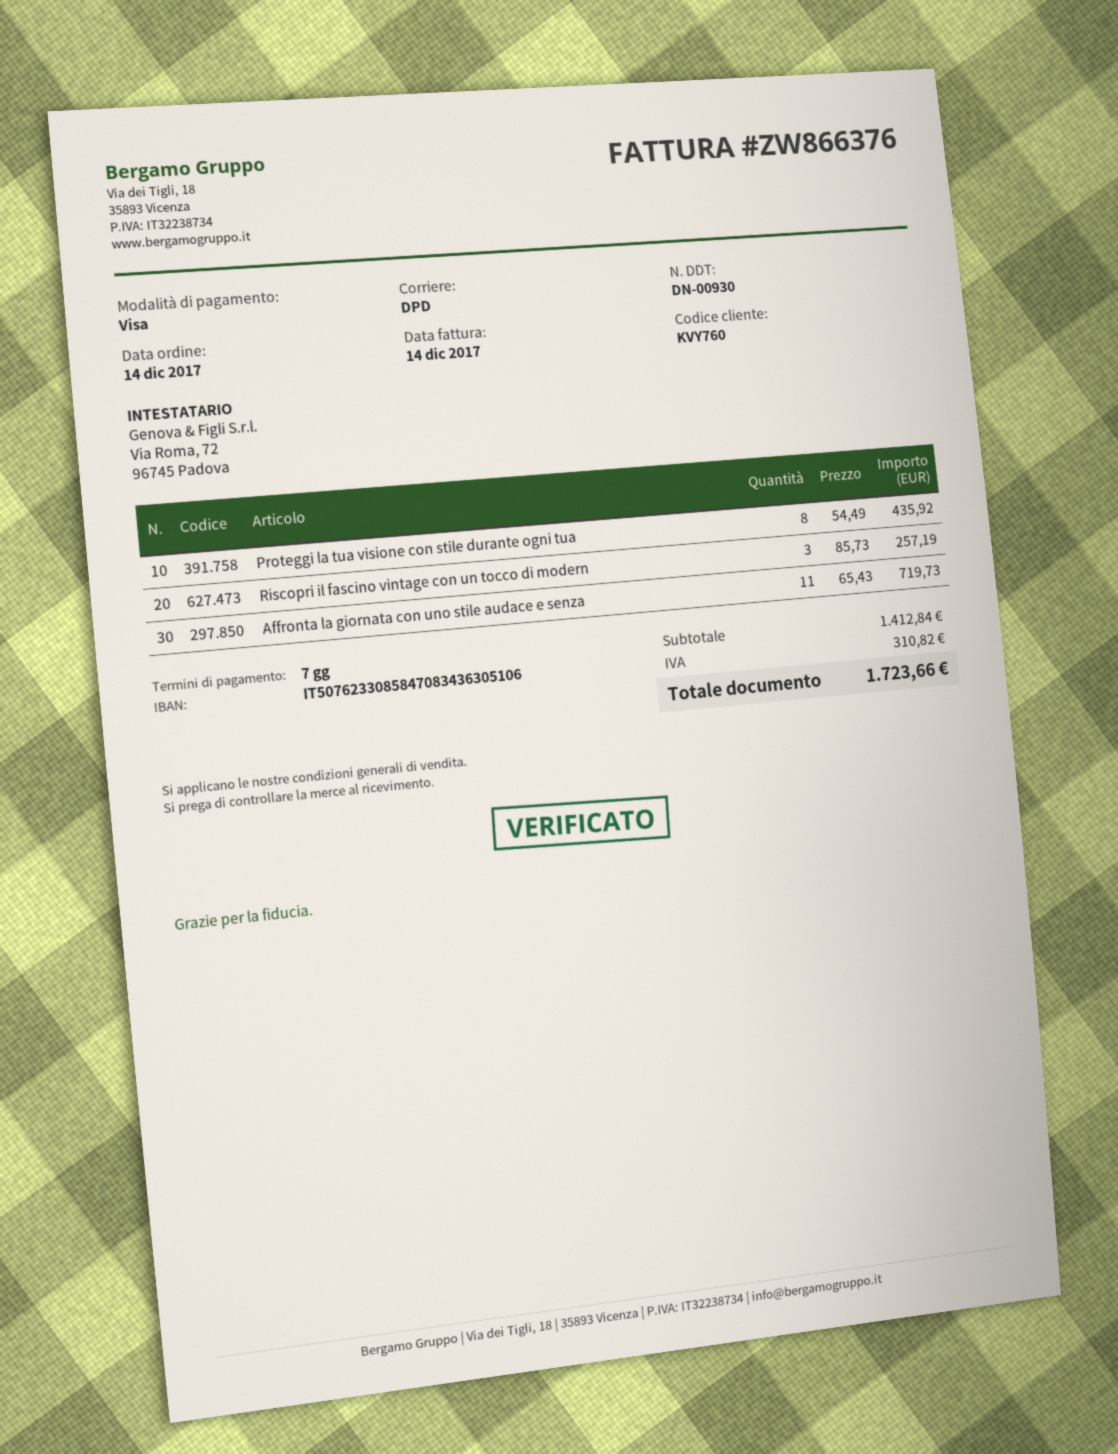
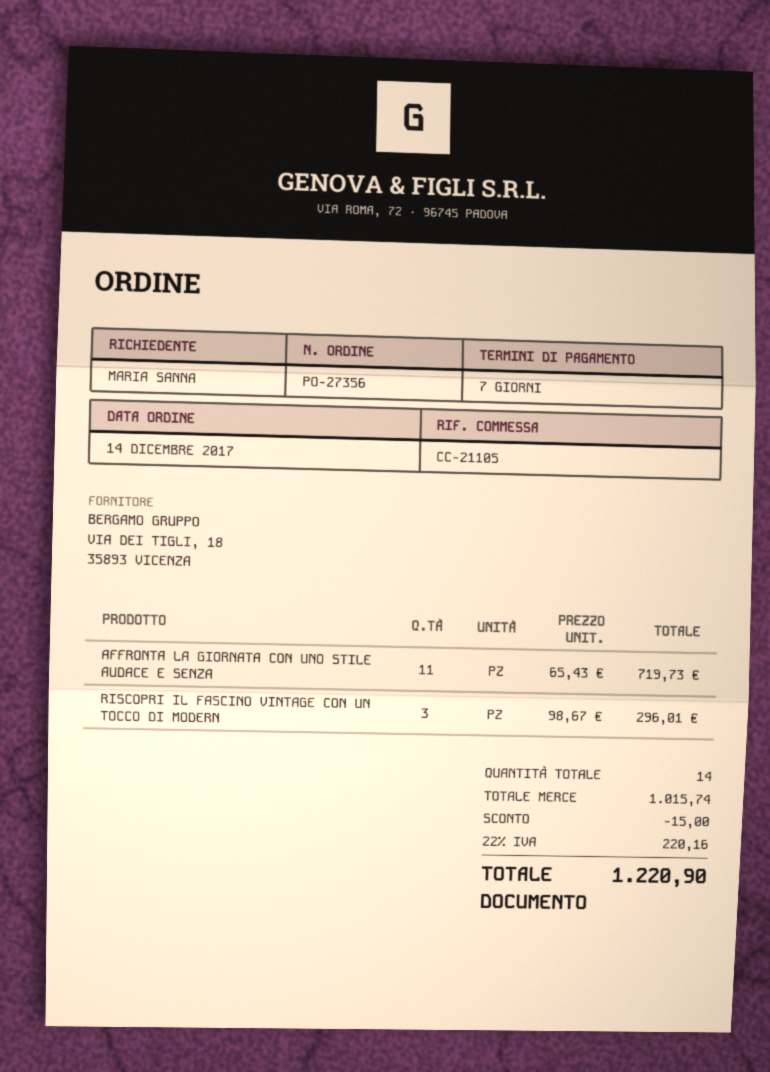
Proteggi la tua visione con stile durante ogni tua: 8 x 54.49 = 435.92 -> none
Riscopri il fascino vintage con un tocco di modern: 3 x 85.73 = 257.19 -> 3 x 98.67 = 296.01
subtotal: 1412.84 -> 1015.74
discount: none -> 15.00
tax: 310.82 -> 220.16
total: 1723.66 -> 1220.90

